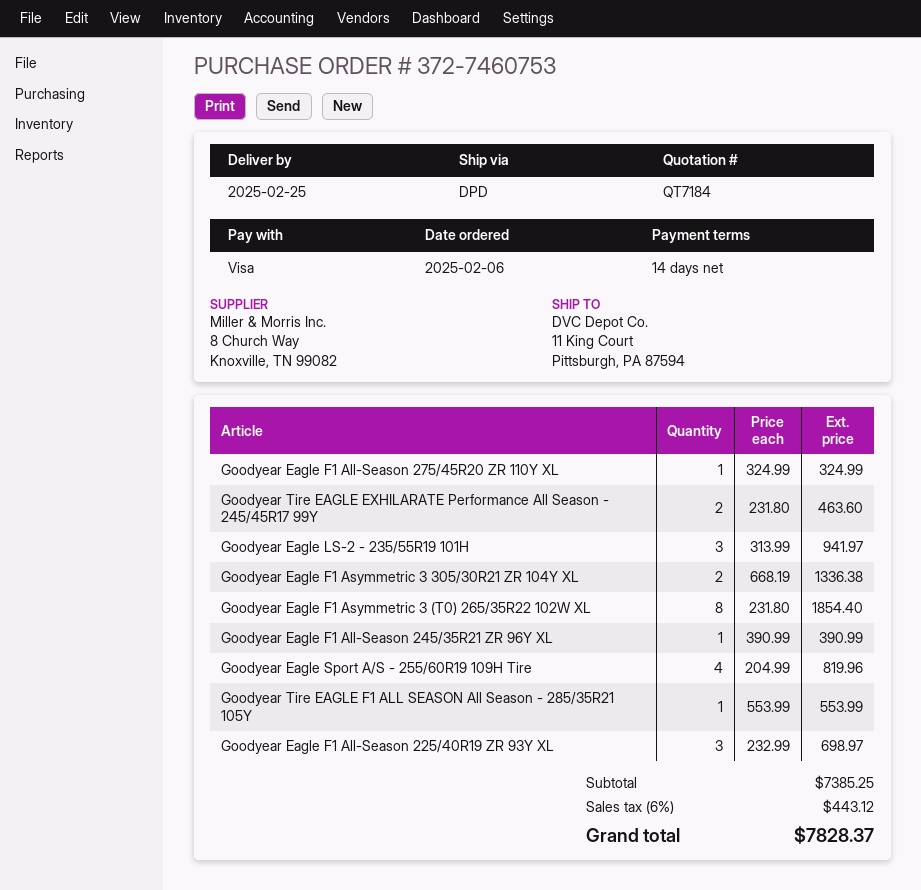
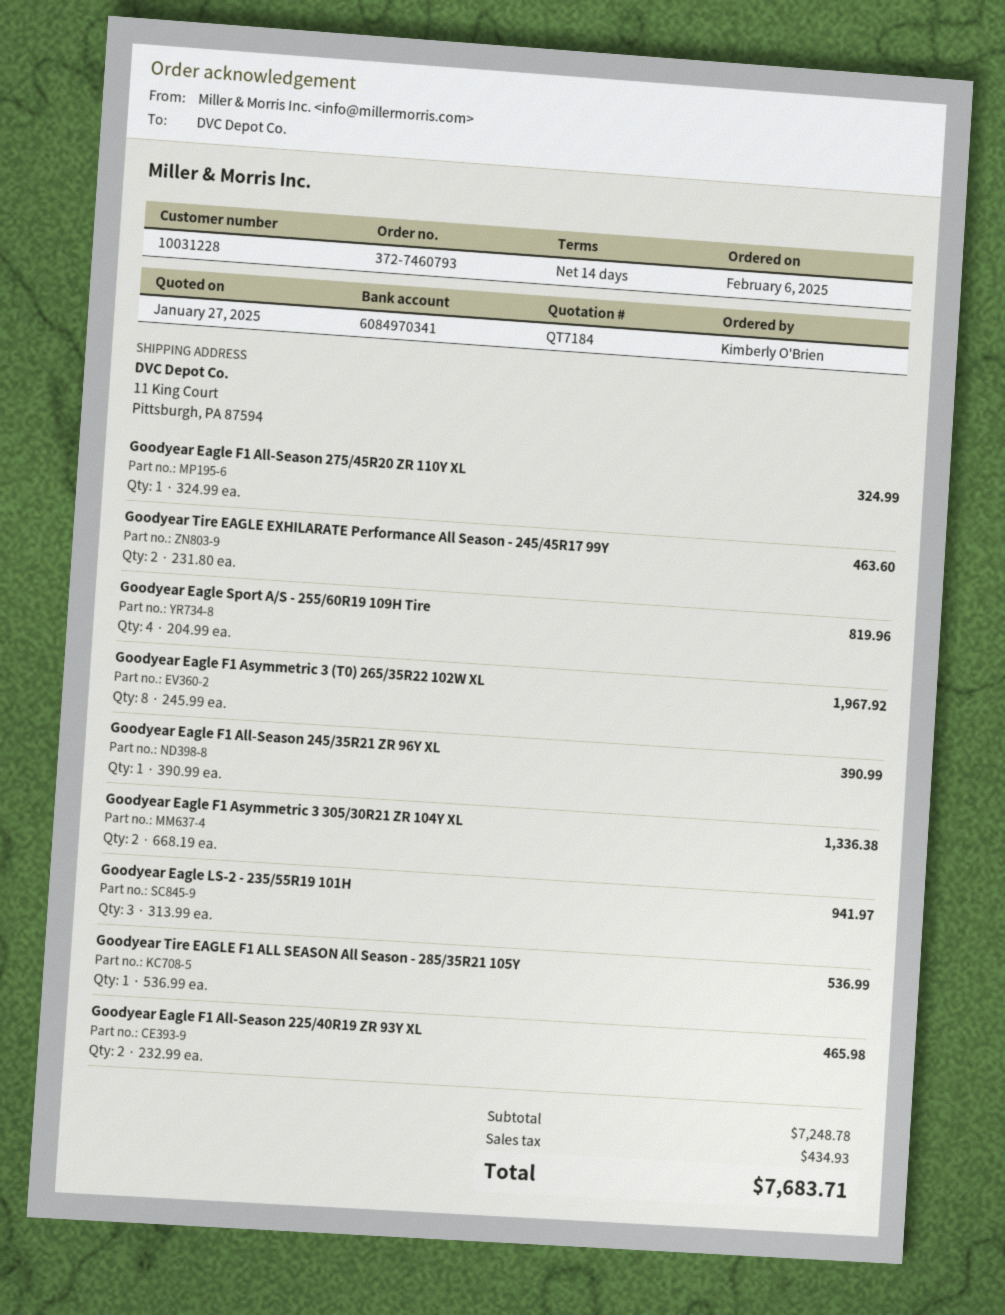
order number: 372-7460753 -> 372-7460793
Goodyear Eagle F1 Asymmetric 3 (T0) 265/35R22 102W XL: 8 x 231.80 = 1854.40 -> 8 x 245.99 = 1967.92
Goodyear Tire EAGLE F1 ALL SEASON All Season - 285/35R21 105Y: 1 x 553.99 = 553.99 -> 1 x 536.99 = 536.99
Goodyear Eagle F1 All-Season 225/40R19 ZR 93Y XL: 3 x 232.99 = 698.97 -> 2 x 232.99 = 465.98
subtotal: 7385.25 -> 7248.78
tax: 443.12 -> 434.93
total: 7828.37 -> 7683.71

